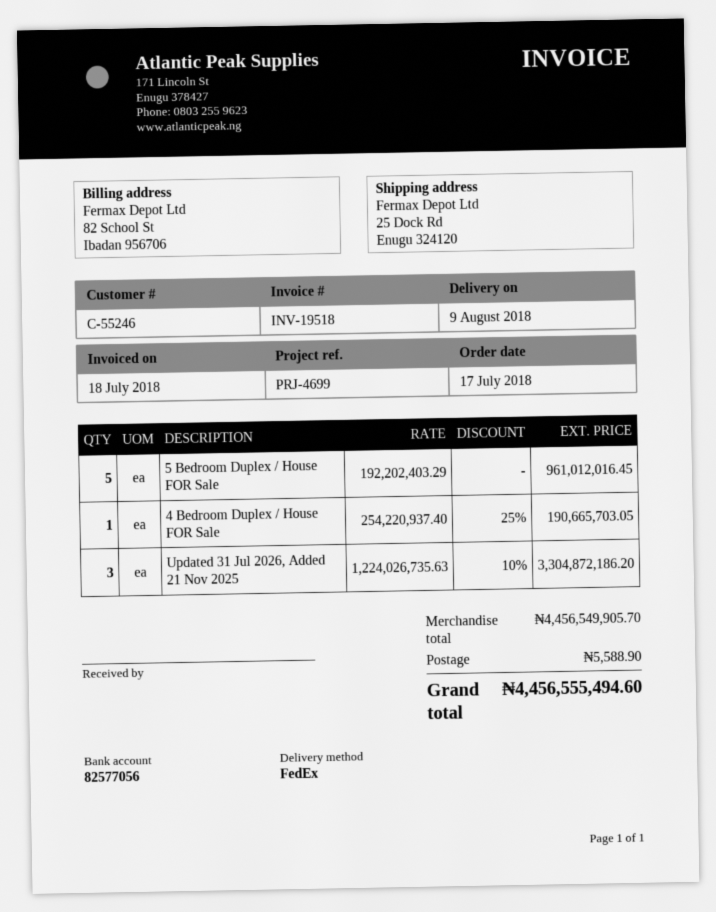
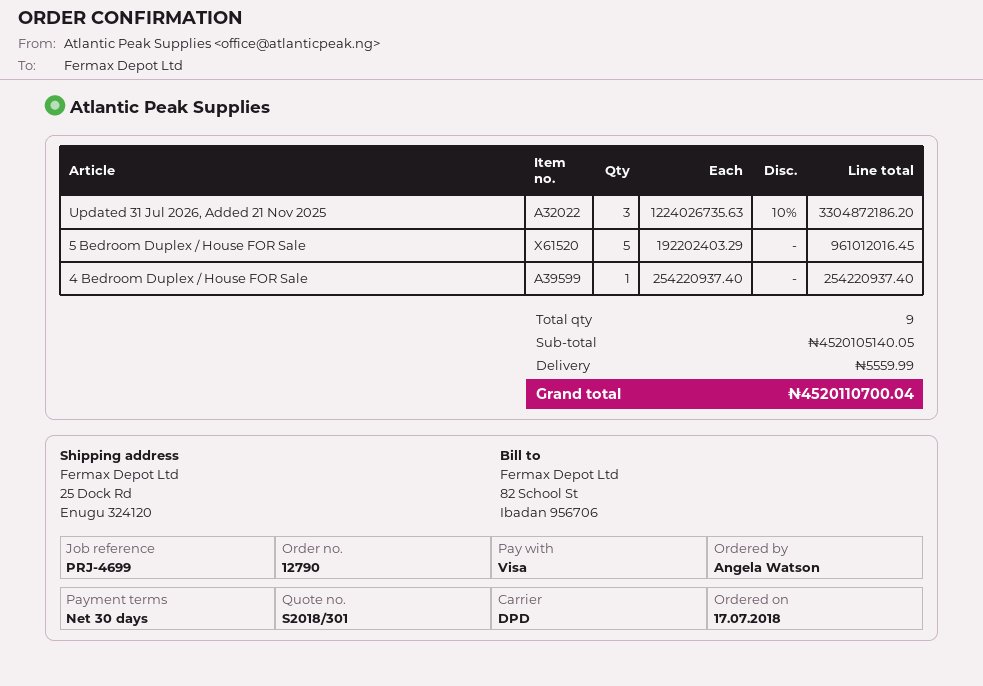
shipping method: FedEx -> DPD
4 Bedroom Duplex / House FOR Sale: 1 x 254220937.40 - 25% = 190665703.05 -> 1 x 254220937.40 = 254220937.40
subtotal: 4456549905.70 -> 4520105140.05
shipping: 5588.90 -> 5559.99
total: 4456555494.60 -> 4520110700.04

